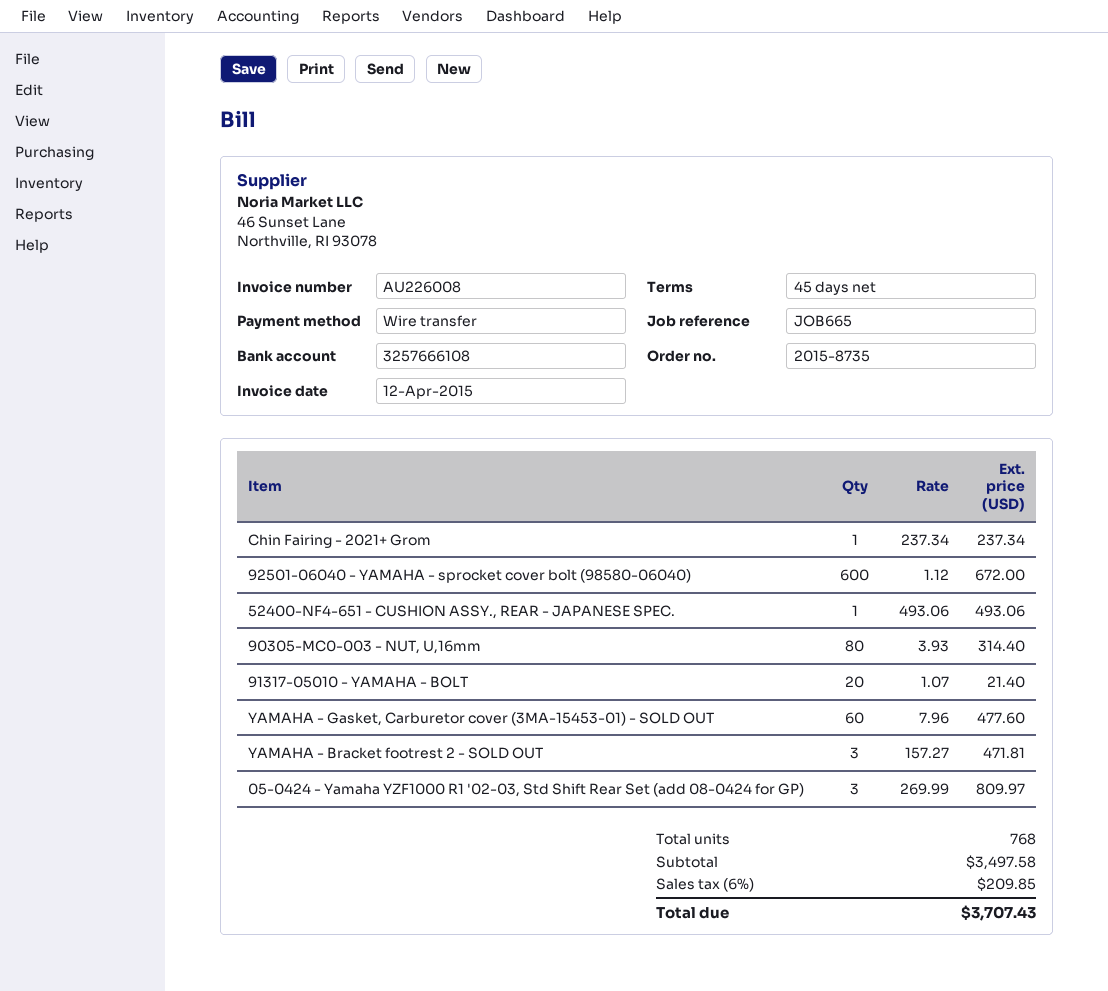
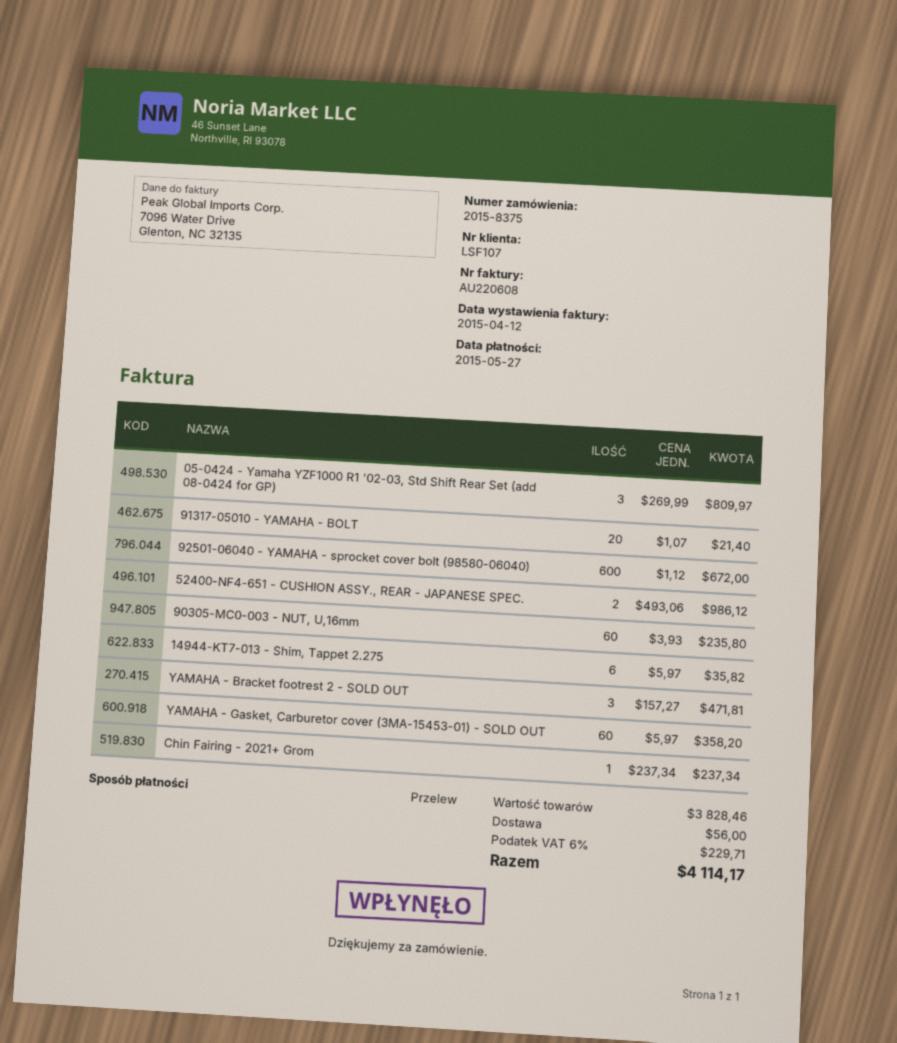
order number: 2015-8735 -> 2015-8375
invoice number: AU226008 -> AU220608
52400-NF4-651 - CUSHION ASSY., REAR - JAPANESE SPEC.: 1 x 493.06 = 493.06 -> 2 x 493.06 = 986.12
90305-MC0-003 - NUT, U,16mm: 80 x 3.93 = 314.40 -> 60 x 3.93 = 235.80
YAMAHA - Gasket, Carburetor cover (3MA-15453-01) - SOLD OUT: 60 x 7.96 = 477.60 -> 60 x 5.97 = 358.20
14944-KT7-013 - Shim, Tappet 2.275: none -> 6 x 5.97 = 35.82
subtotal: 3497.58 -> 3828.46
shipping: none -> 56.00
tax: 6% = 209.85 -> 6% = 229.71
total: 3707.43 -> 4114.17

